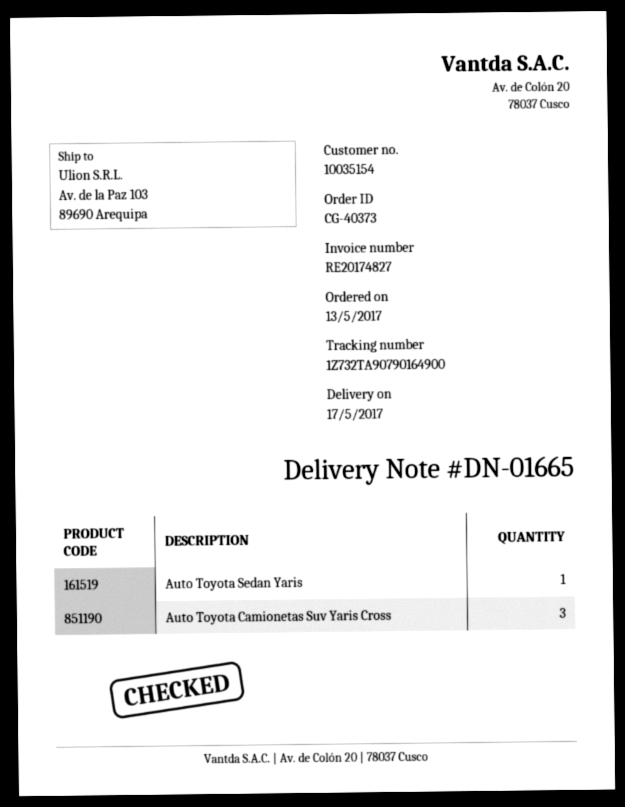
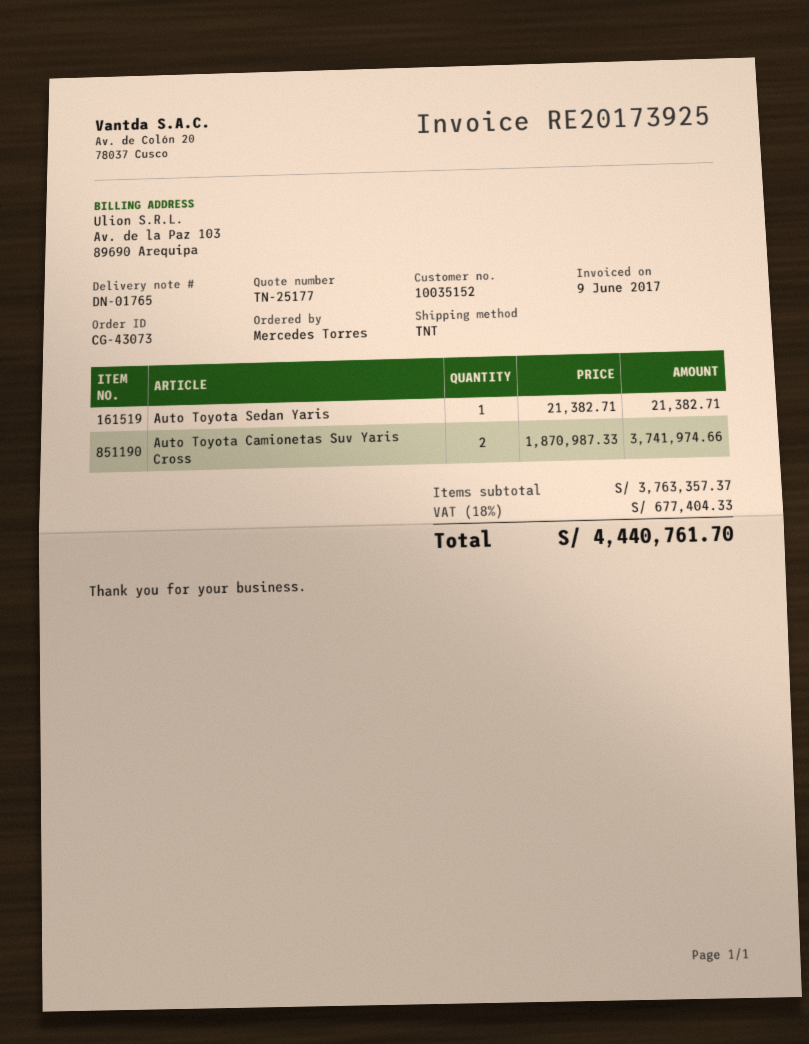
order number: CG-40373 -> CG-43073
delivery note number: DN-01665 -> DN-01765
invoice number: RE20174827 -> RE20173925
customer number: 10035154 -> 10035152
Auto Toyota Camionetas Suv Yaris Cross: 3 -> 2

